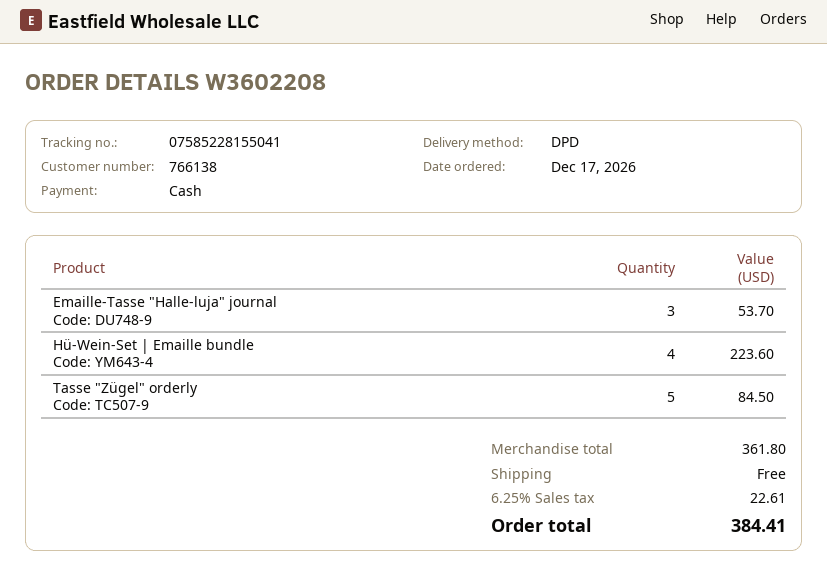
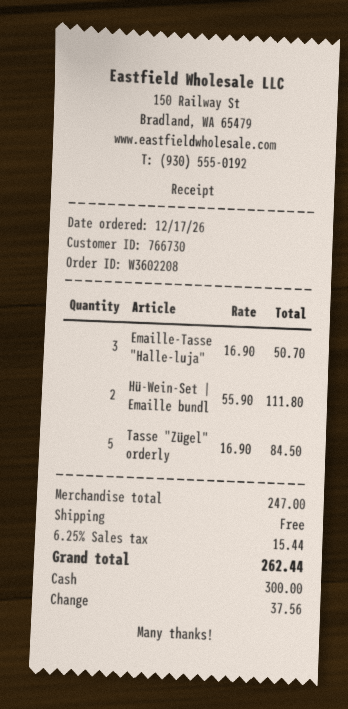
customer number: 766138 -> 766730
Emaille-Tasse "Halle-luja" journal: 3 for 53.70 -> 3 for 50.70
Hü-Wein-Set | Emaille bundle: 4 for 223.60 -> 2 for 111.80
subtotal: 361.80 -> 247.00
tax: 6.25% = 22.61 -> 6.25% = 15.44
total: 384.41 -> 262.44

